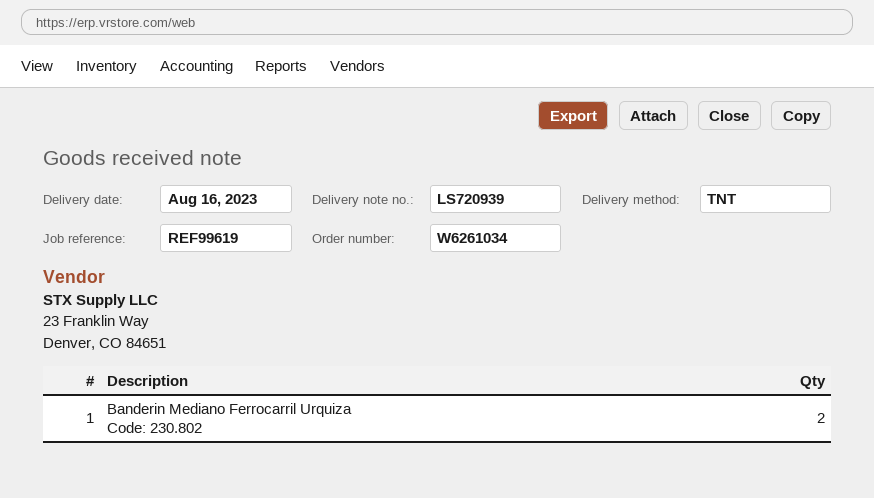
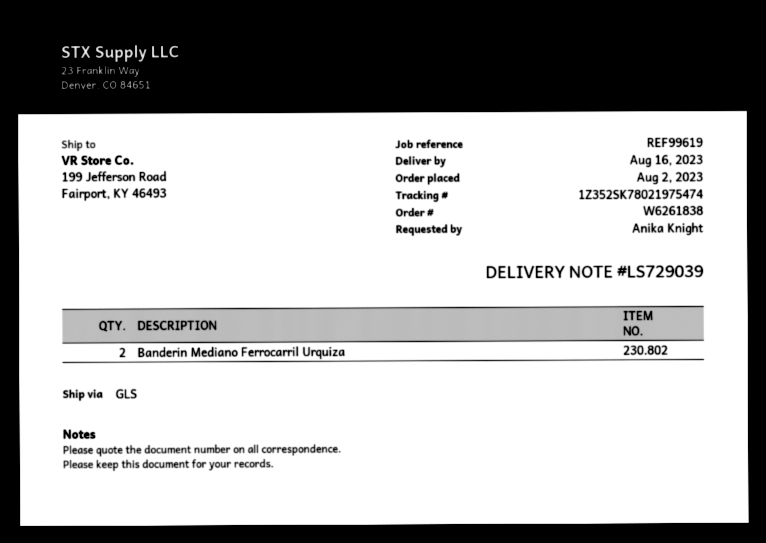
order number: W6261034 -> W6261838
delivery note number: LS720939 -> LS729039
shipping method: TNT -> GLS

